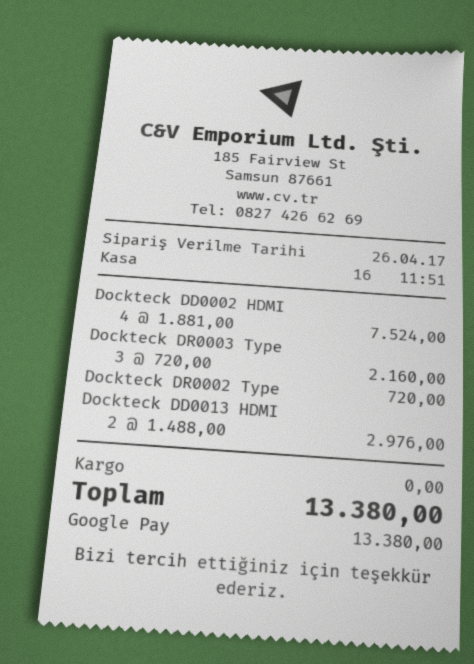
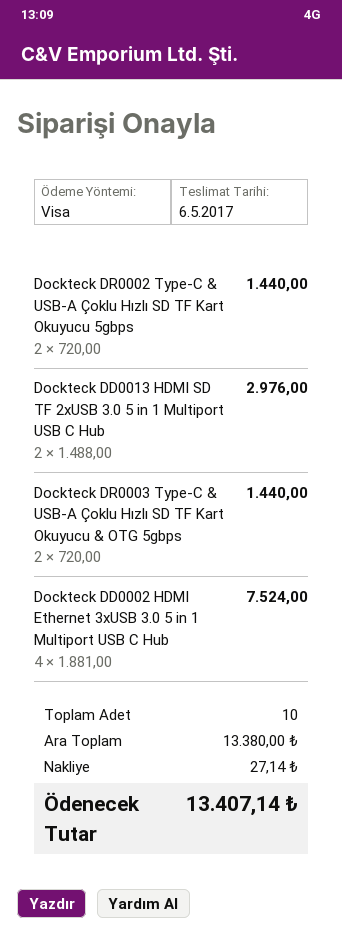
payment method: Google Pay -> Visa
Dockteck DR0003 Type: 3 x 720.00 = 2160.00 -> 2 x 720.00 = 1440.00
Dockteck DR0002 Type: 1 x 720.00 = 720.00 -> 2 x 720.00 = 1440.00
shipping: 0.00 -> 27.14
total: 13380.00 -> 13407.14

